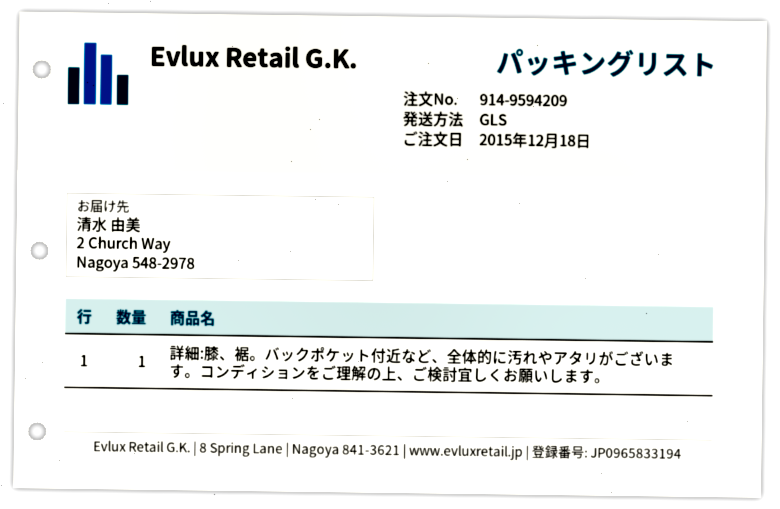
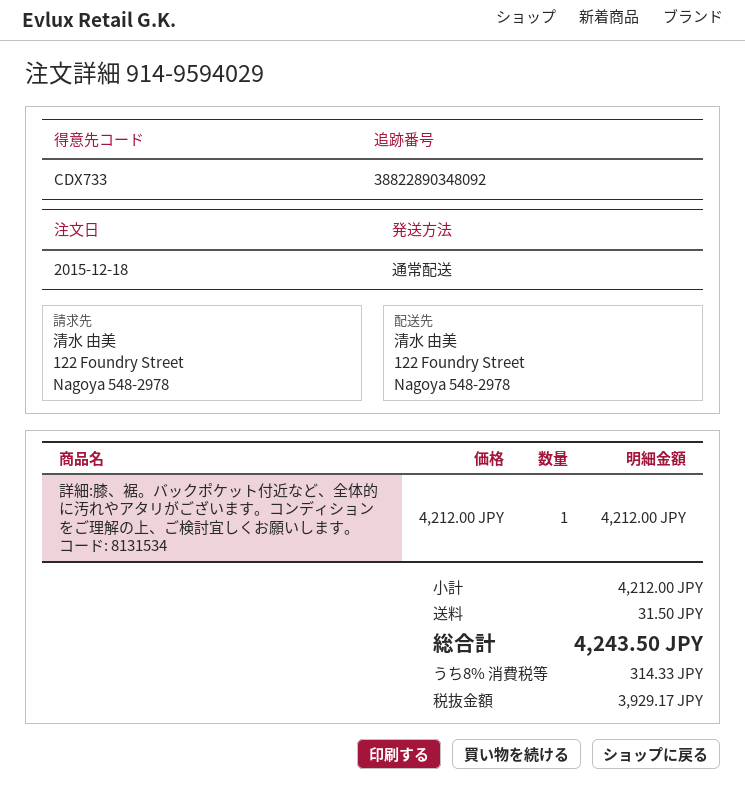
order number: 914-9594209 -> 914-9594029
shipping method: GLS -> standard
ship to: 2 Church Way, Nagoya 548-2978 -> 122 Foundry Street, Nagoya 548-2978

